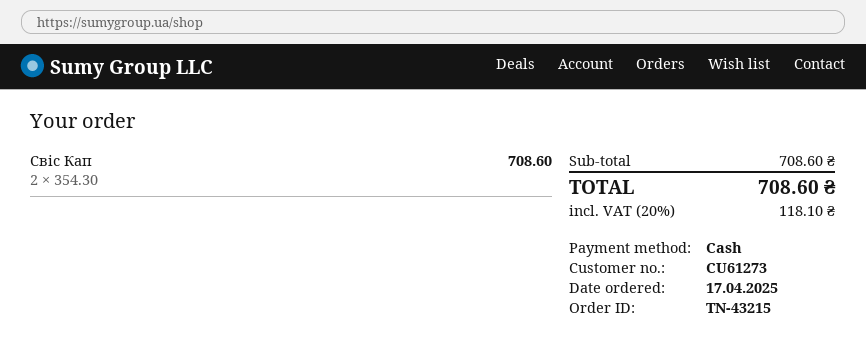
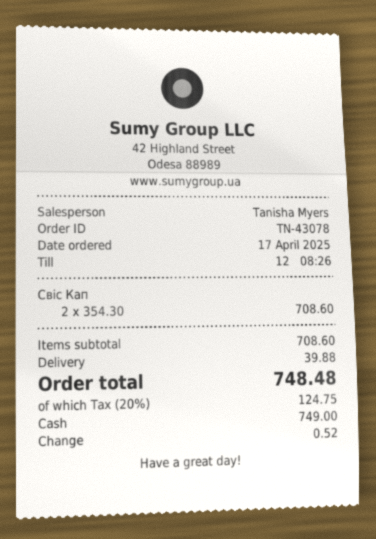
order number: TN-43215 -> TN-43078
shipping: none -> 39.88
tax: 20% = 118.10 -> 20% = 124.75
total: 708.60 -> 748.48

